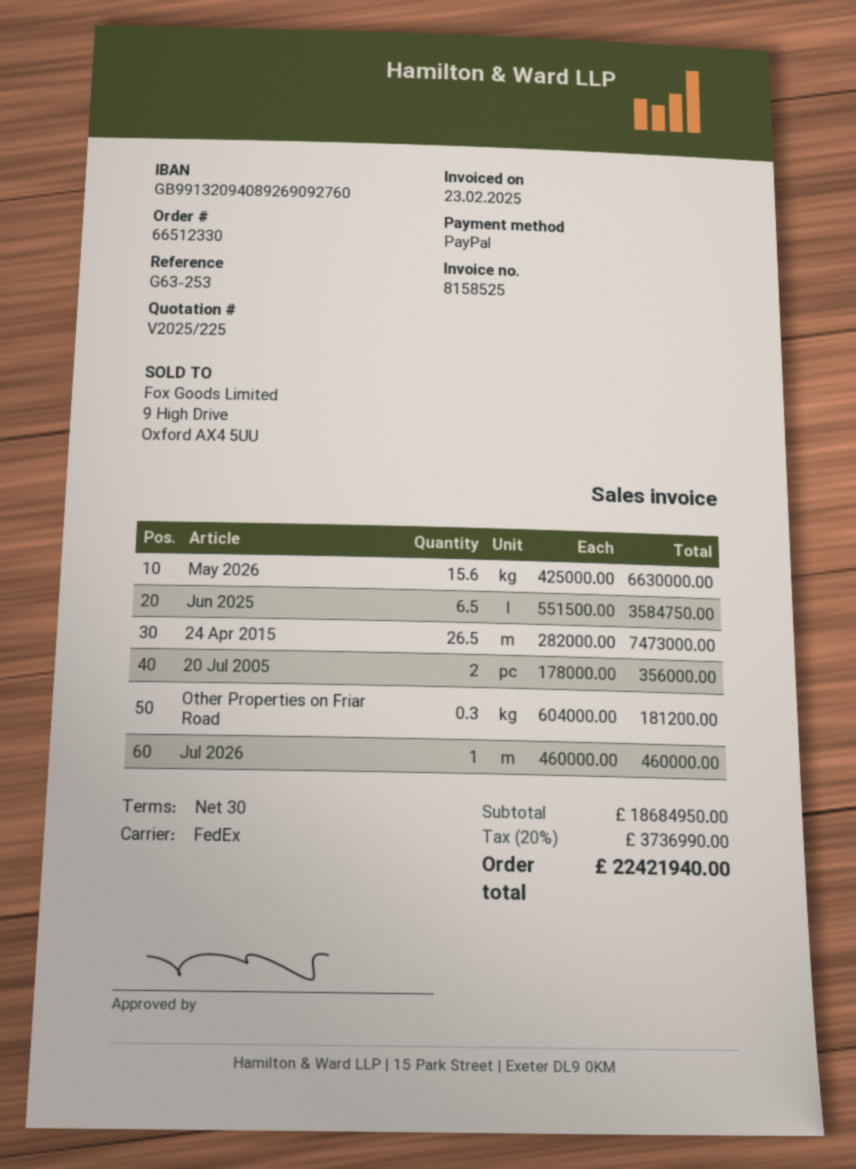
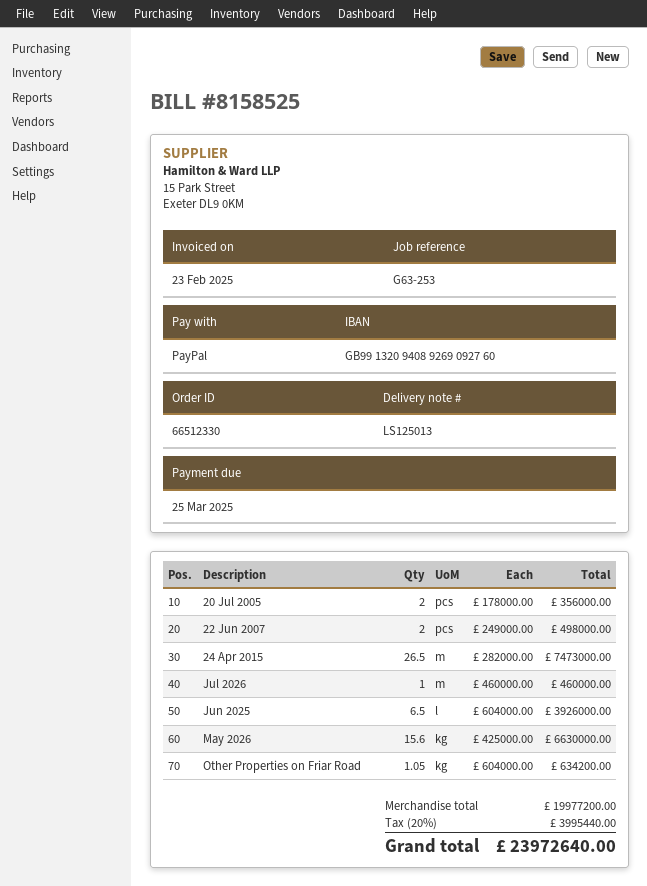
Jun 2025: 6.5 x 551500.00 = 3584750.00 -> 6.5 x 604000.00 = 3926000.00
Other Properties on Friar Road: 0.3 x 604000.00 = 181200.00 -> 1.05 x 604000.00 = 634200.00
22 Jun 2007: none -> 2 x 249000.00 = 498000.00
subtotal: 18684950.00 -> 19977200.00
tax: 20% = 3736990.00 -> 20% = 3995440.00
total: 22421940.00 -> 23972640.00

